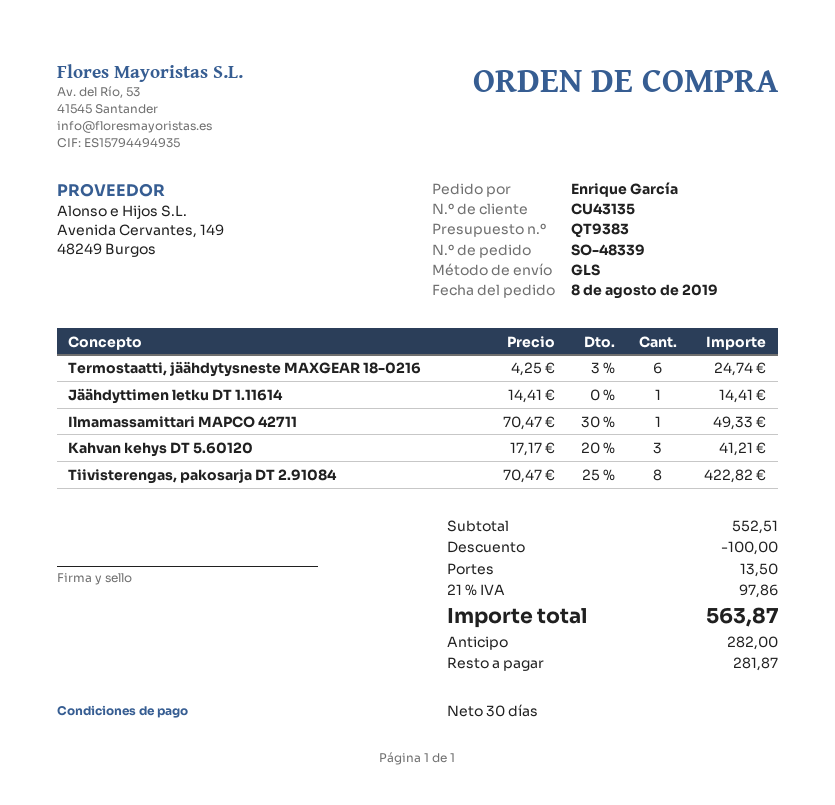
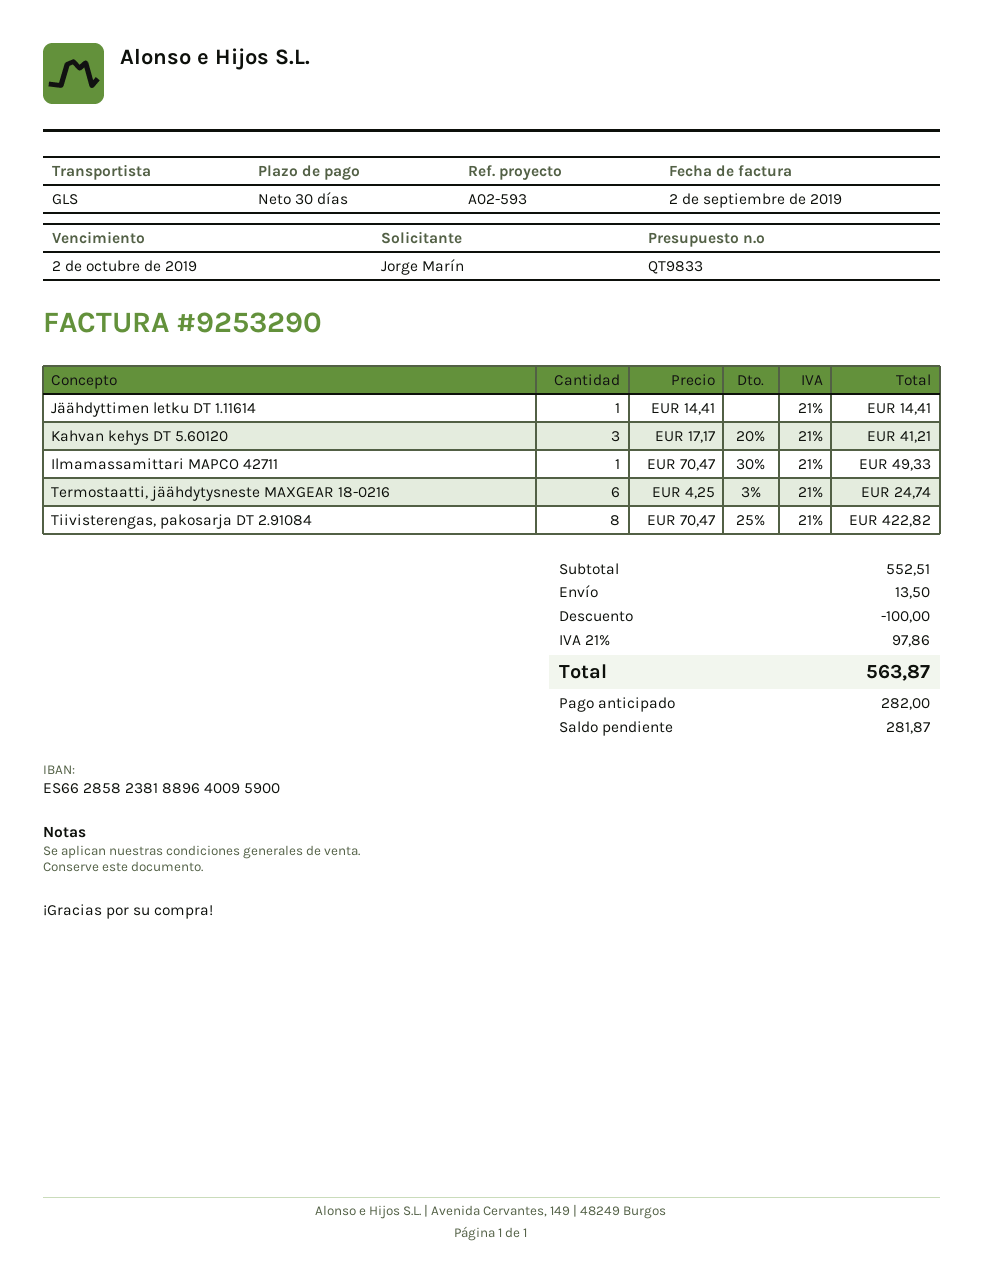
quote number: QT9383 -> QT9833
ordered by: Enrique García -> Jorge Marín

